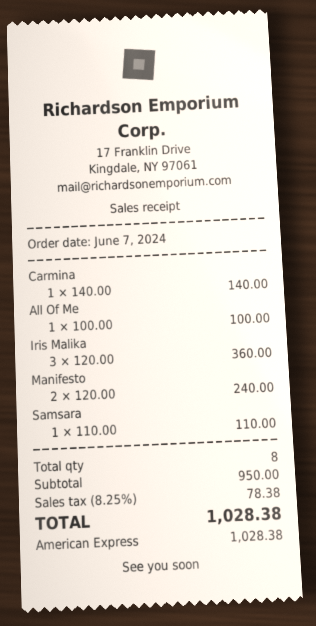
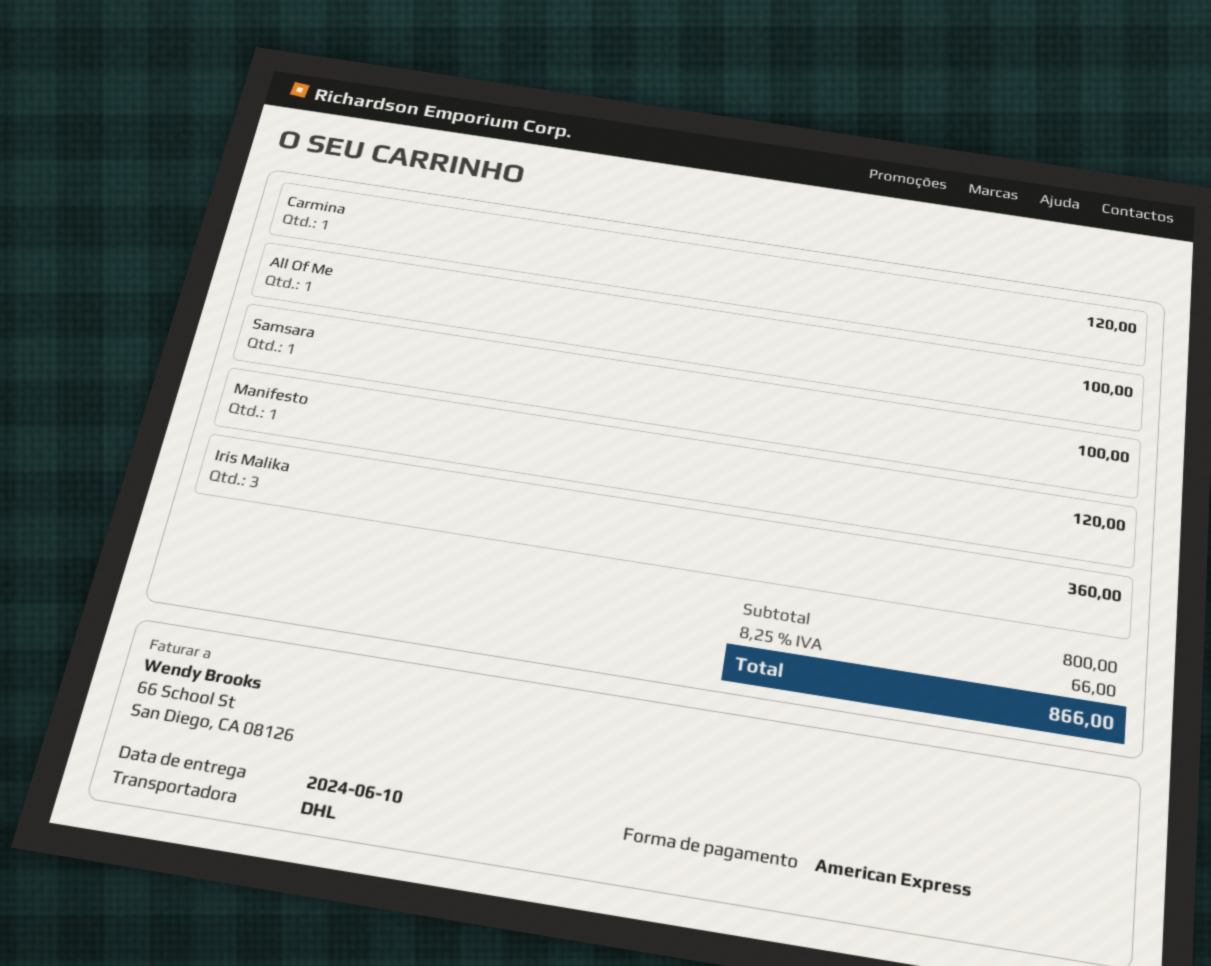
Carmina: 1 for 140.00 -> 1 for 120.00
Manifesto: 2 for 240.00 -> 1 for 120.00
Samsara: 1 for 110.00 -> 1 for 100.00
subtotal: 950.00 -> 800.00
tax: 8.25% = 78.38 -> 8.25% = 66.00
total: 1028.38 -> 866.00

